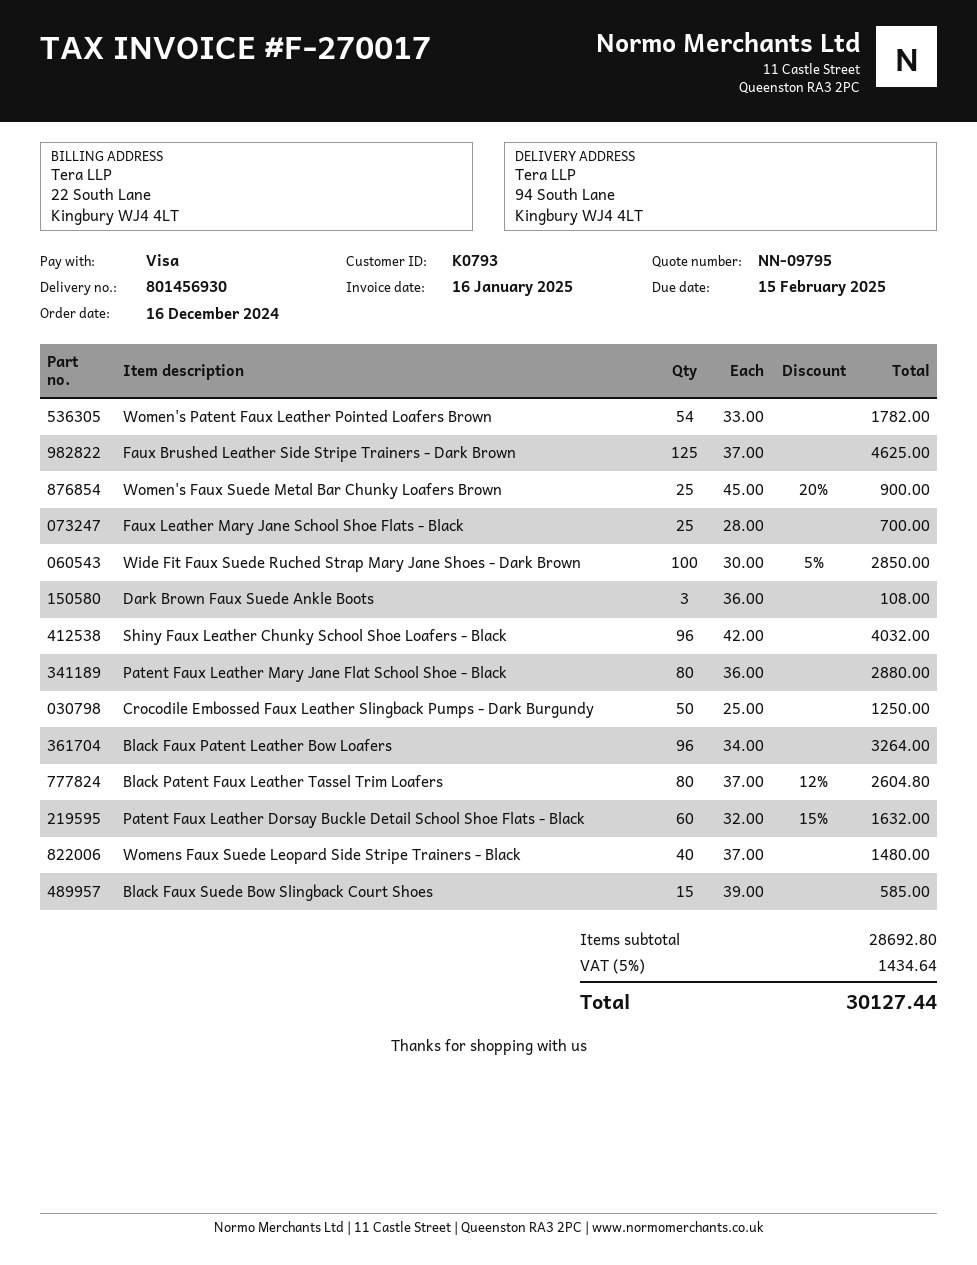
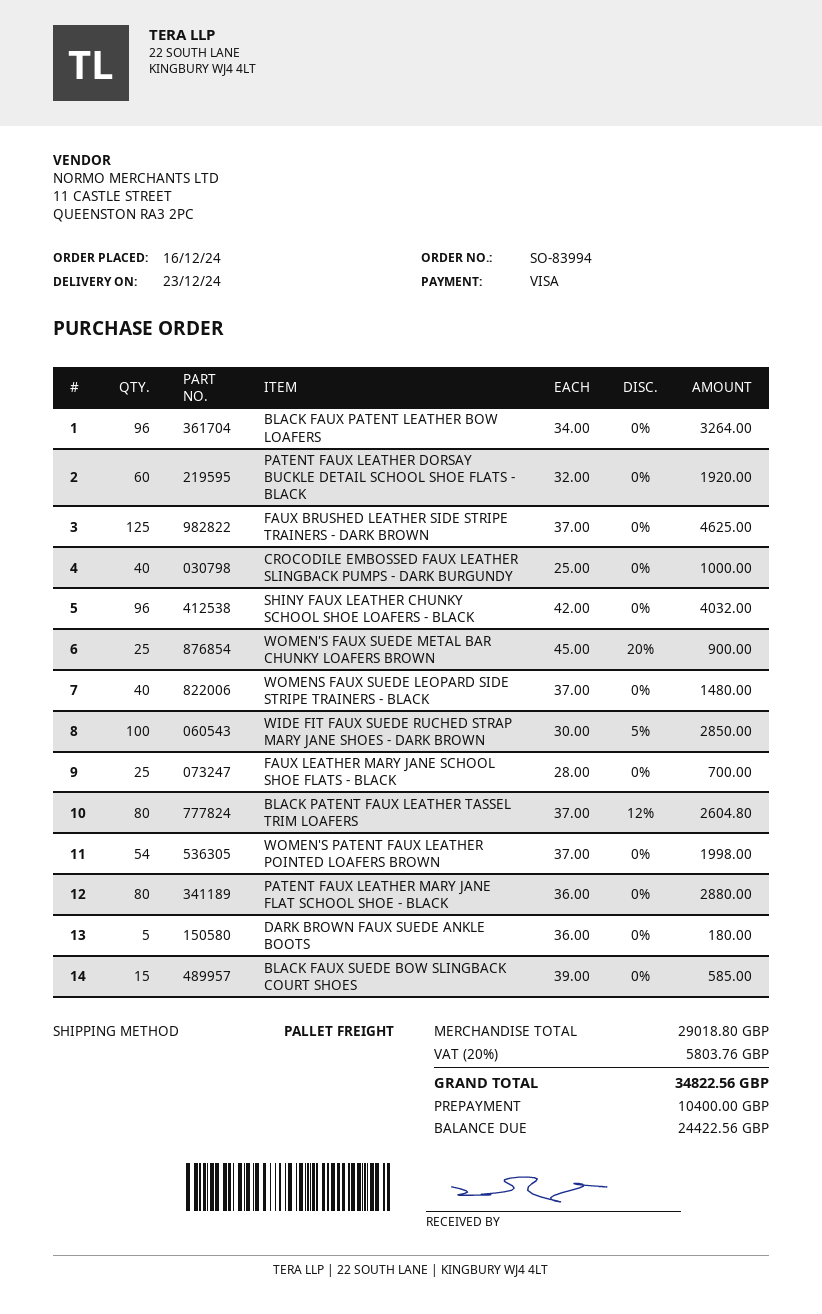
Women's Patent Faux Leather Pointed Loafers Brown: 54 x 33.00 = 1782.00 -> 54 x 37.00 = 1998.00
Dark Brown Faux Suede Ankle Boots: 3 x 36.00 = 108.00 -> 5 x 36.00 = 180.00
Crocodile Embossed Faux Leather Slingback Pumps - Dark Burgundy: 50 x 25.00 = 1250.00 -> 40 x 25.00 = 1000.00
Patent Faux Leather Dorsay Buckle Detail School Shoe Flats - Black: 60 x 32.00 - 15% = 1632.00 -> 60 x 32.00 = 1920.00
subtotal: 28692.80 -> 29018.80
tax: 5% = 1434.64 -> 20% = 5803.76
total: 30127.44 -> 34822.56

